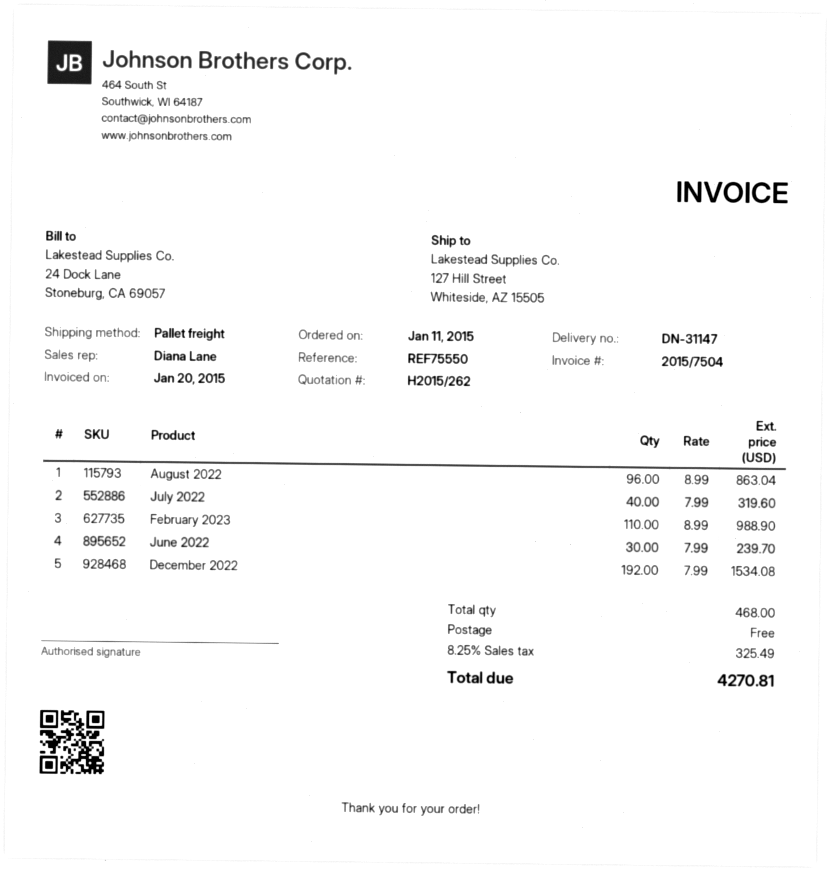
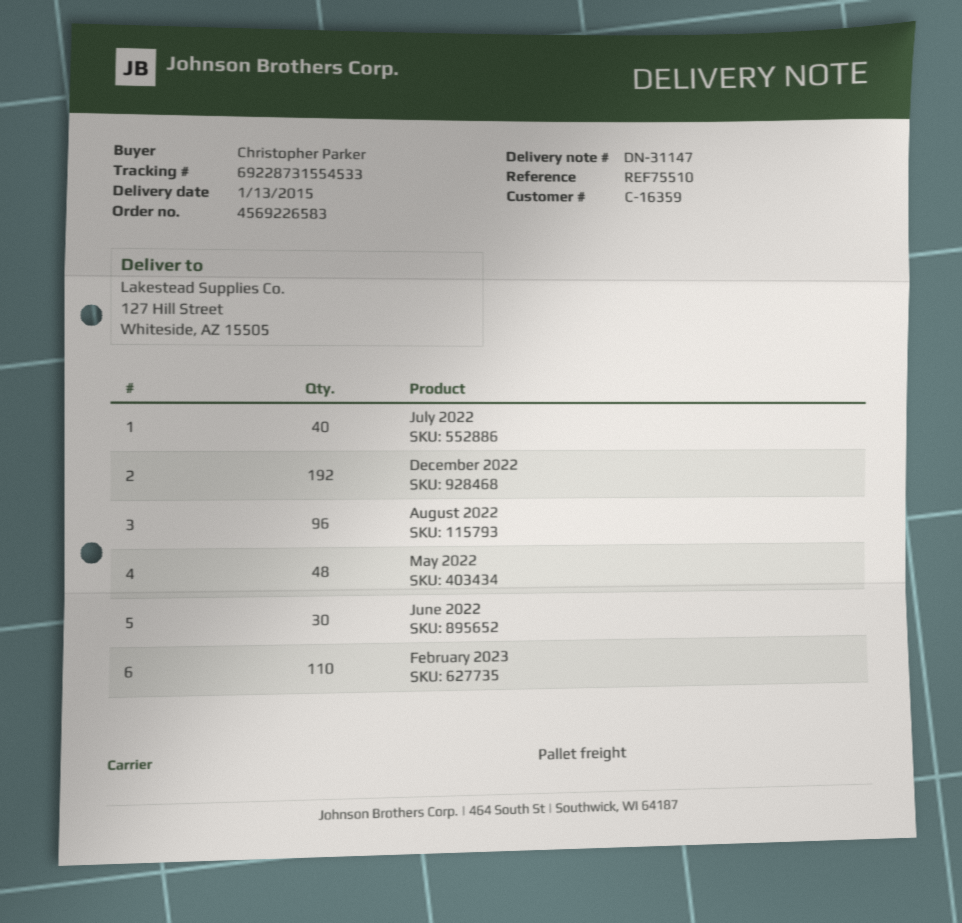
reference: REF75550 -> REF75510
May 2022: none -> 48

